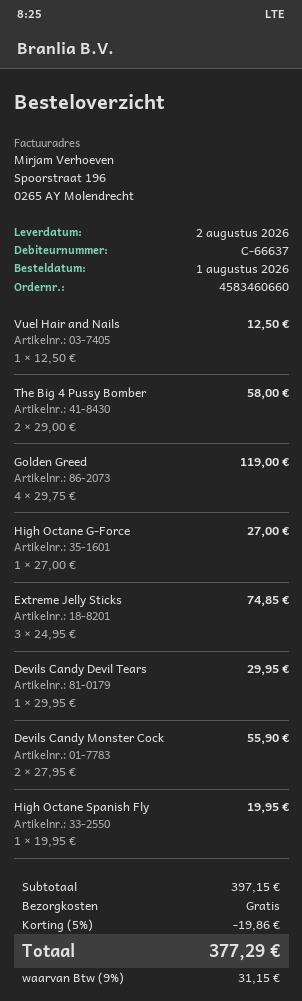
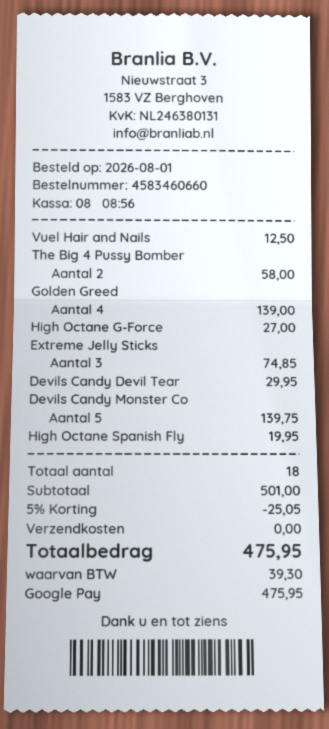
Golden Greed: 4 for 119.00 -> 4 for 139.00
Devils Candy Monster Cock: 2 for 55.90 -> 5 for 139.75
subtotal: 397.15 -> 501.00
discount: 5% = 19.86 -> 5% = 25.05
tax: 31.15 -> 39.30
total: 377.29 -> 475.95

